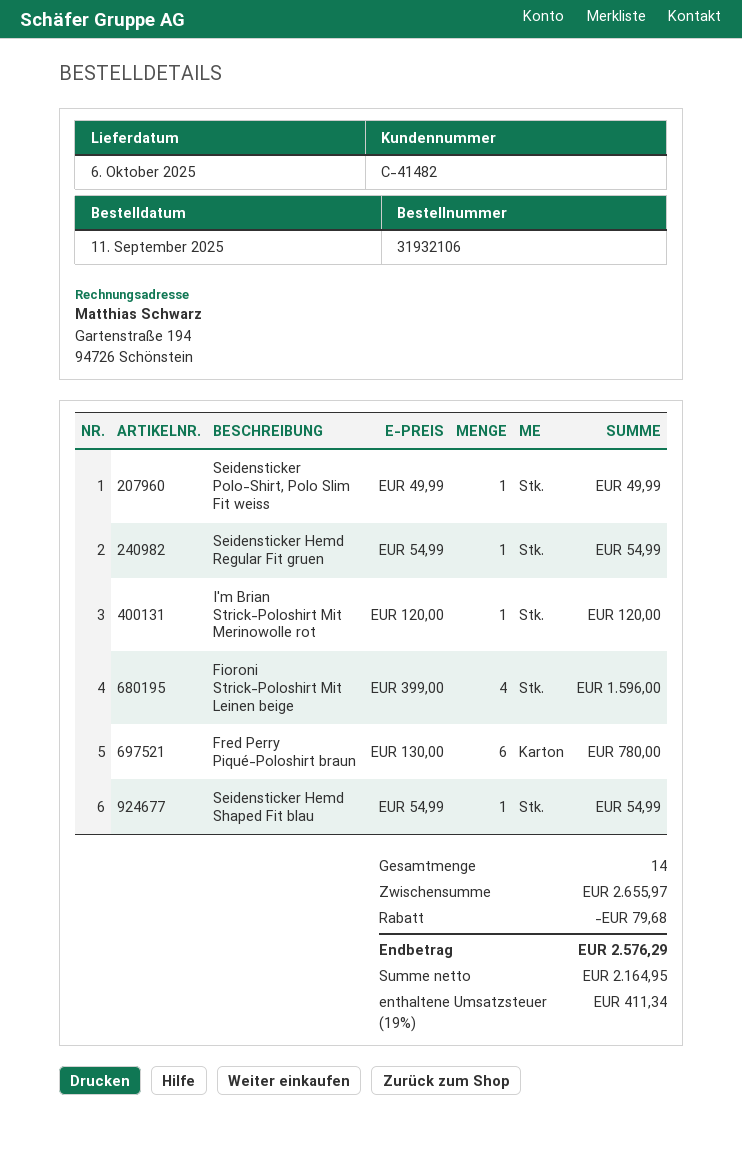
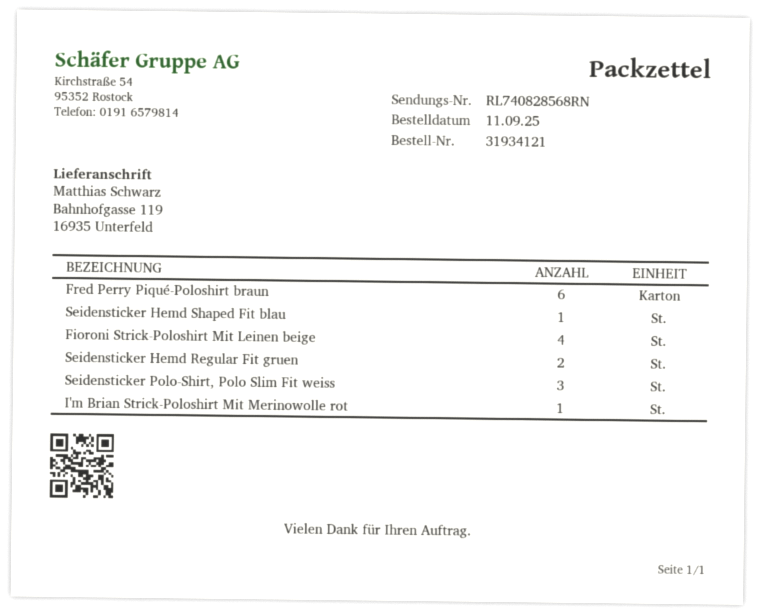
order number: 31932106 -> 31934121
Seidensticker Polo-Shirt, Polo Slim Fit weiss: 1 -> 3
Seidensticker Hemd Regular Fit gruen: 1 -> 2

